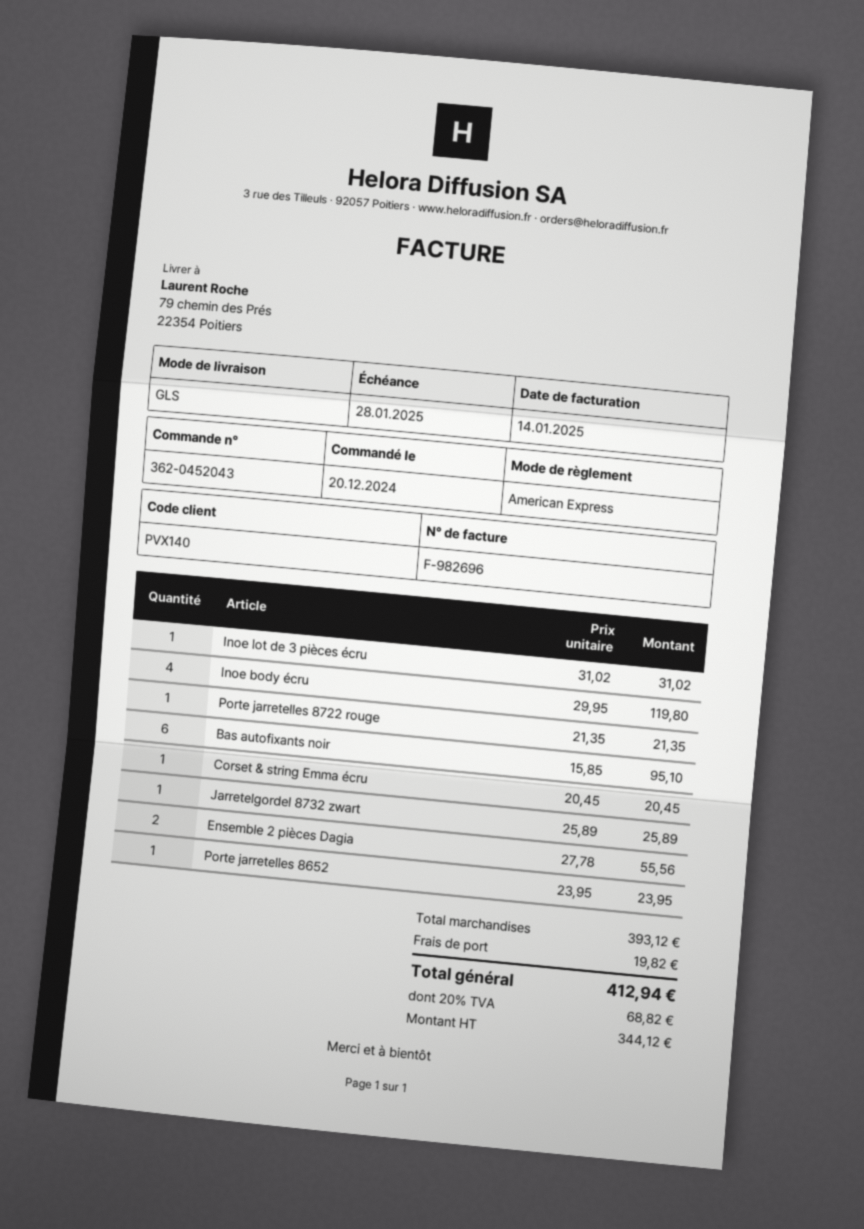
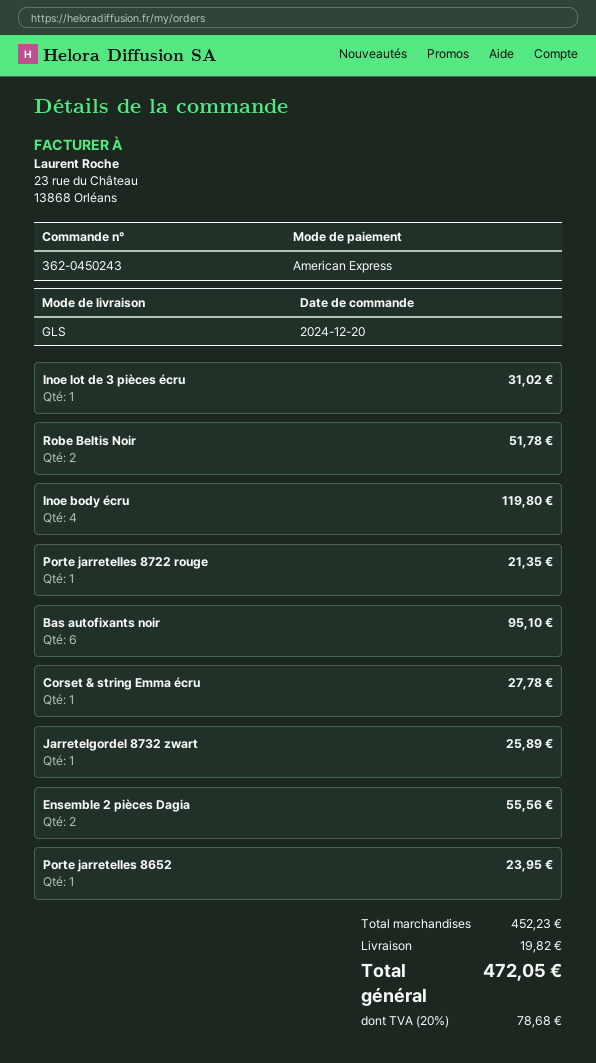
order number: 362-0452043 -> 362-0450243
Corset & string Emma écru: 1 for 20.45 -> 1 for 27.78
Robe Beltis Noir: none -> 2 for 51.78
subtotal: 393.12 -> 452.23
tax: 20% = 68.82 -> 20% = 78.68
total: 412.94 -> 472.05

